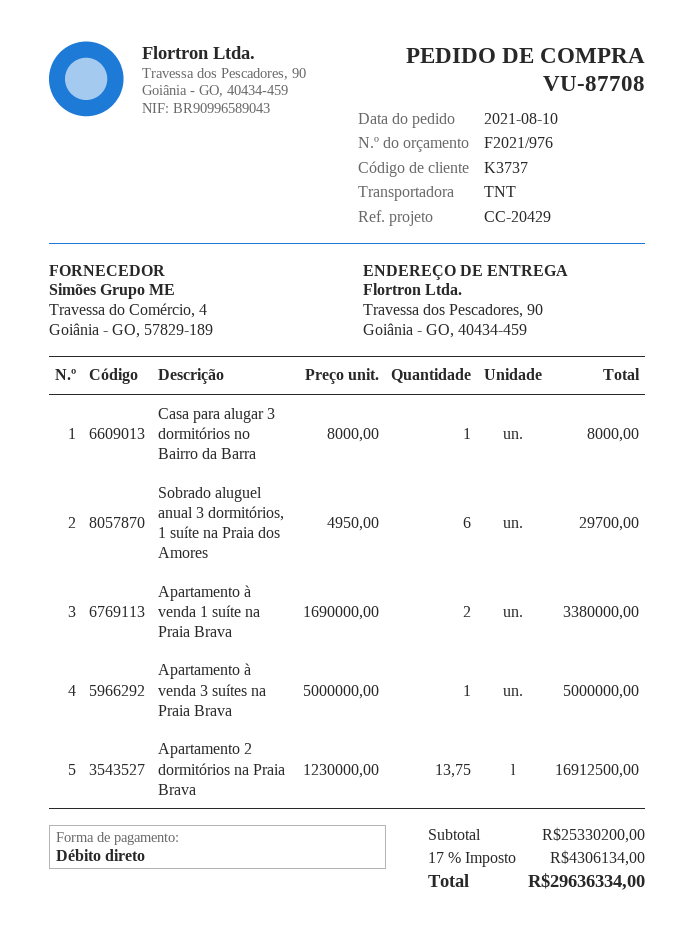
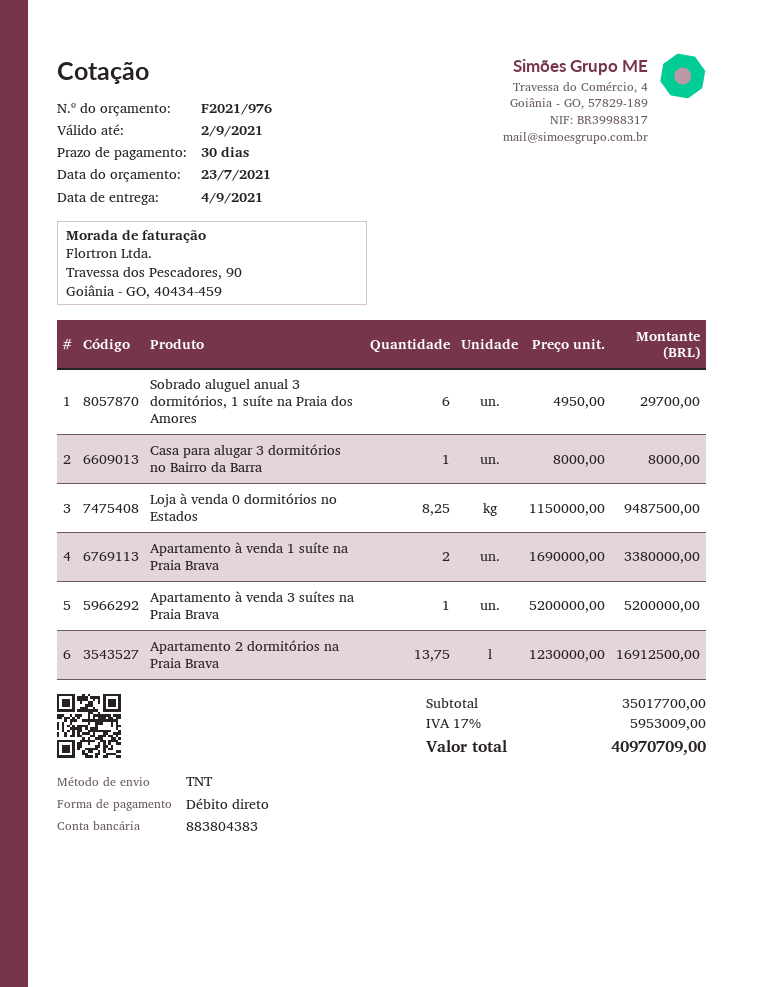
Apartamento à venda 3 suítes na Praia Brava: 1 x 5000000.00 = 5000000.00 -> 1 x 5200000.00 = 5200000.00
Loja à venda 0 dormitórios no Estados: none -> 8.25 x 1150000.00 = 9487500.00
subtotal: 25330200.00 -> 35017700.00
tax: 17% = 4306134.00 -> 17% = 5953009.00
total: 29636334.00 -> 40970709.00

